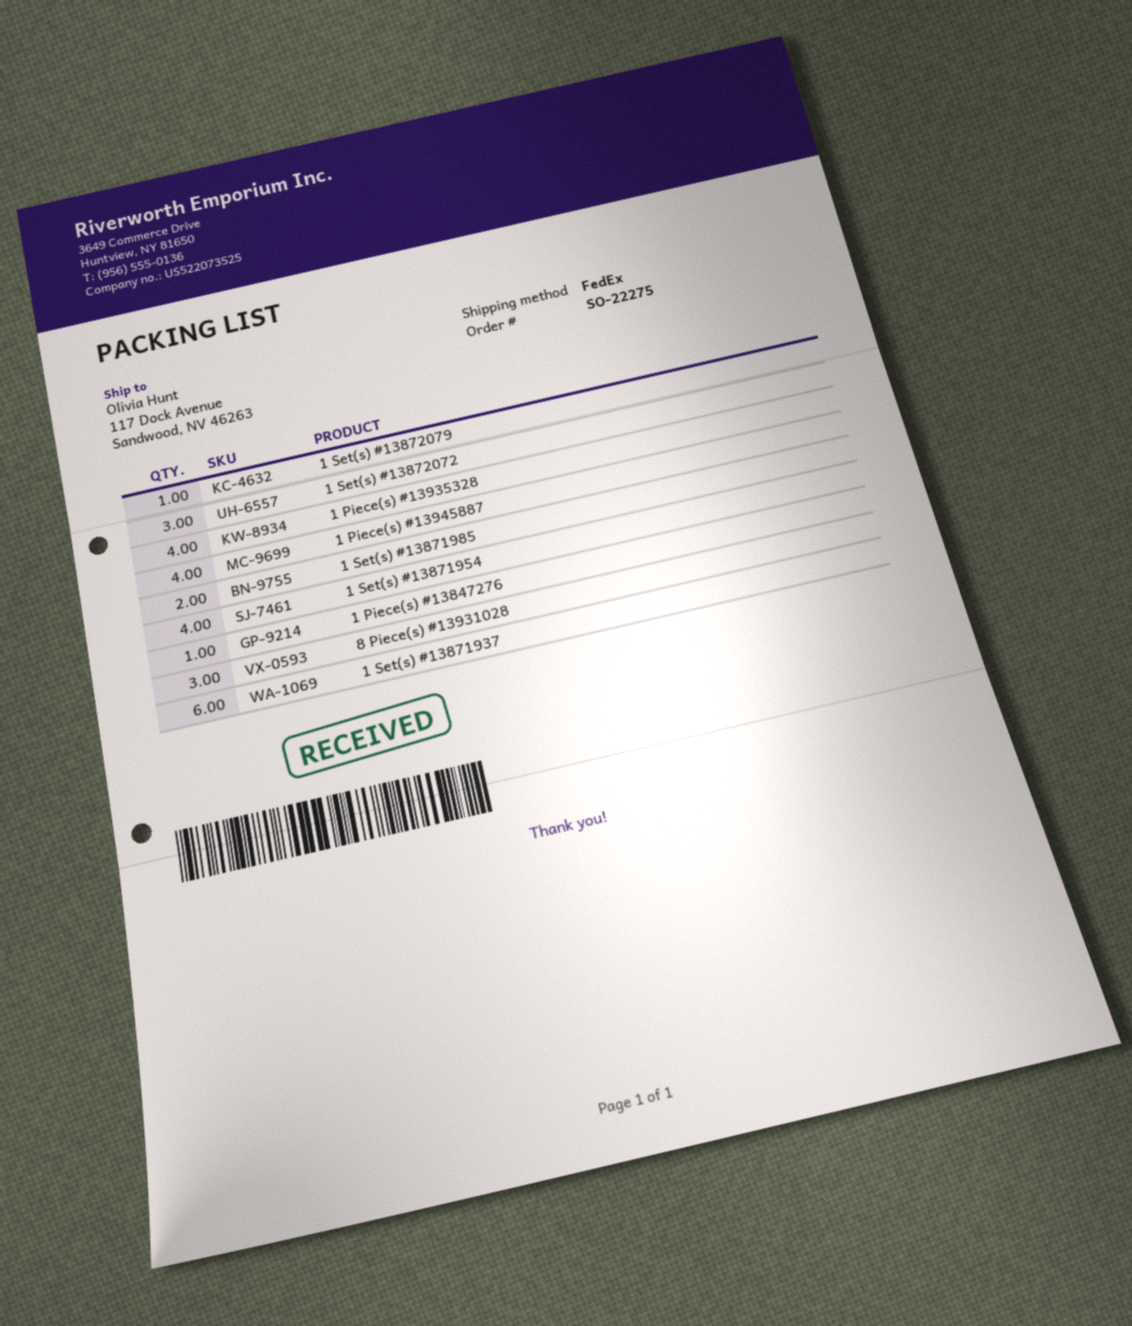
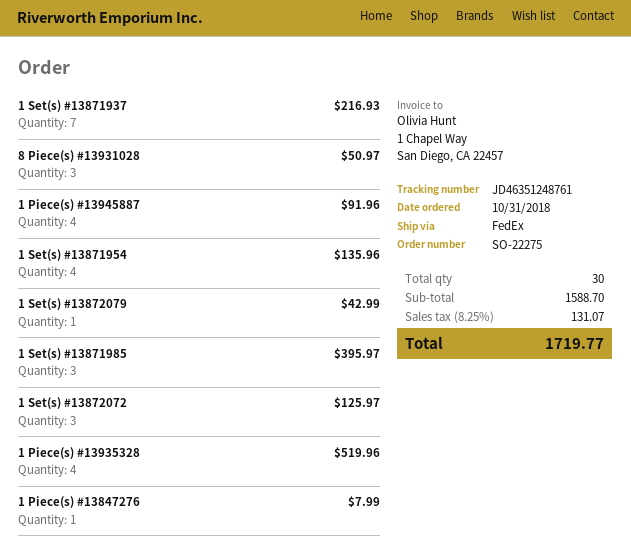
1 Set(s) #13871985: 2 -> 3
1 Set(s) #13871937: 6 -> 7

